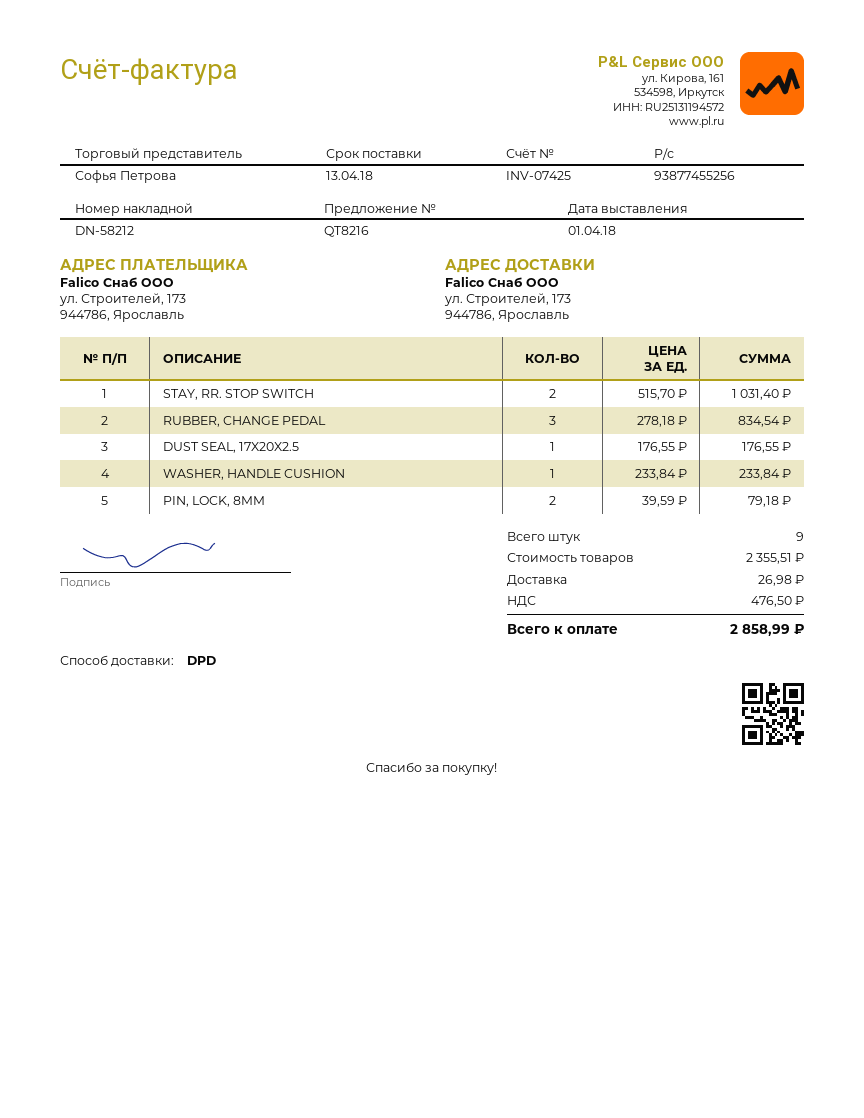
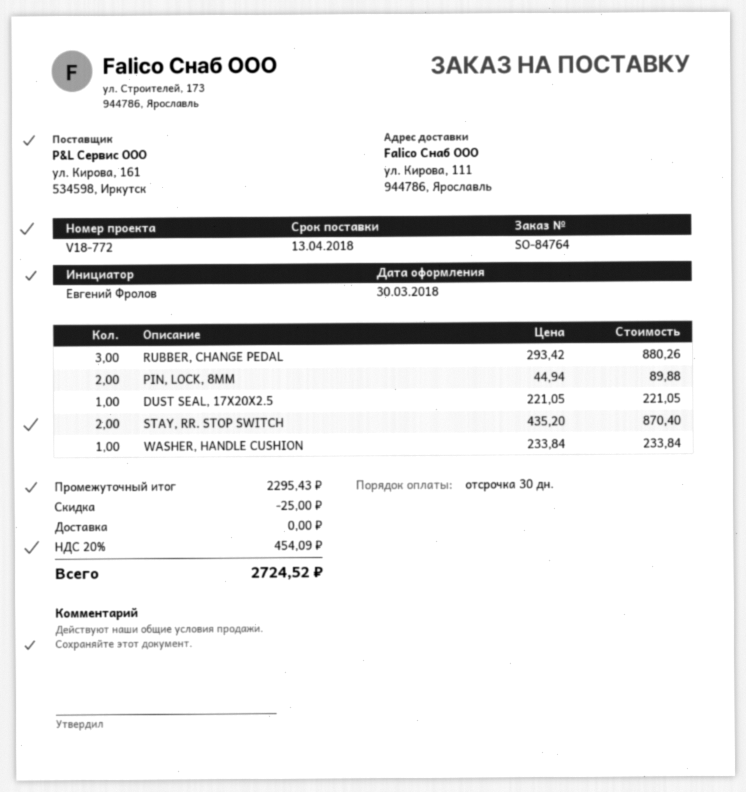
ship to: ул. Строителей, 173, 944786, Ярославль -> ул. Кирова, 111, 944786, Ярославль
STAY, RR. STOP SWITCH: 2 x 515.70 = 1031.40 -> 2 x 435.20 = 870.40
RUBBER, CHANGE PEDAL: 3 x 278.18 = 834.54 -> 3 x 293.42 = 880.26
DUST SEAL, 17X20X2.5: 1 x 176.55 = 176.55 -> 1 x 221.05 = 221.05
PIN, LOCK, 8MM: 2 x 39.59 = 79.18 -> 2 x 44.94 = 89.88
subtotal: 2355.51 -> 2295.43
discount: none -> 25.00
shipping: 26.98 -> 0.00
tax: 476.50 -> 454.09
total: 2858.99 -> 2724.52

